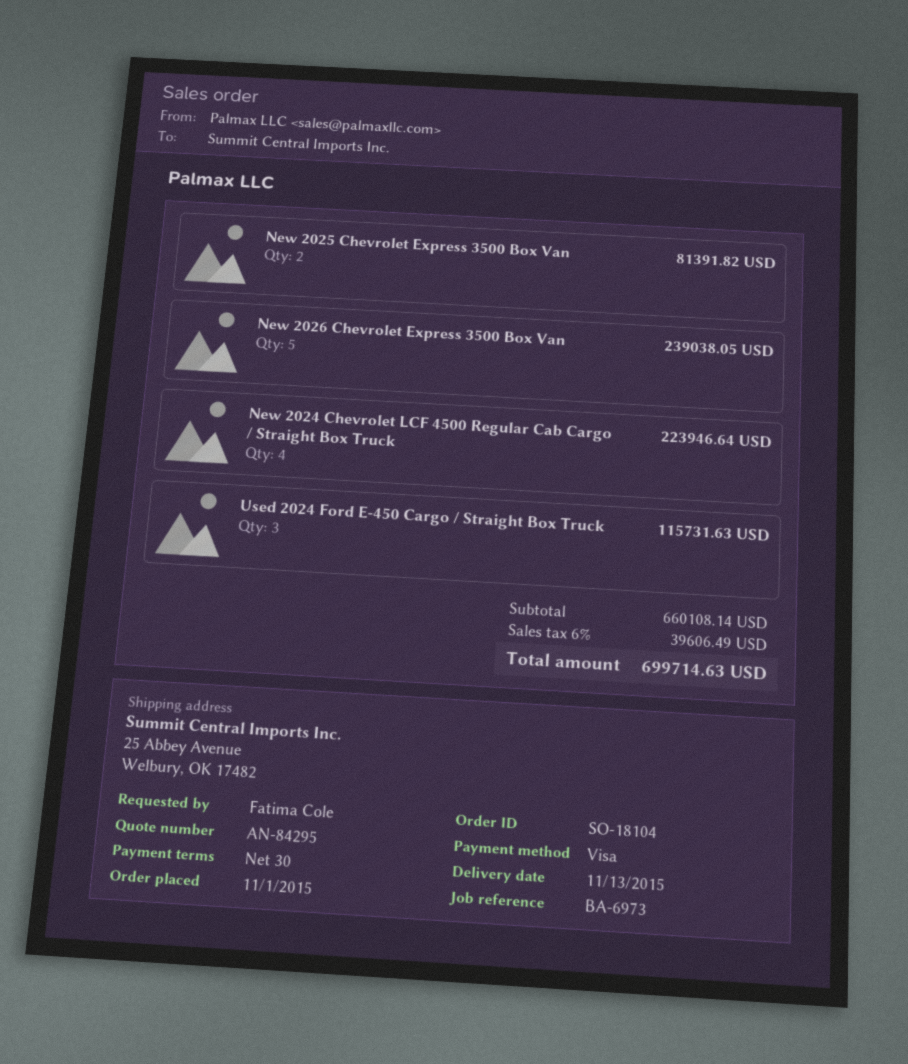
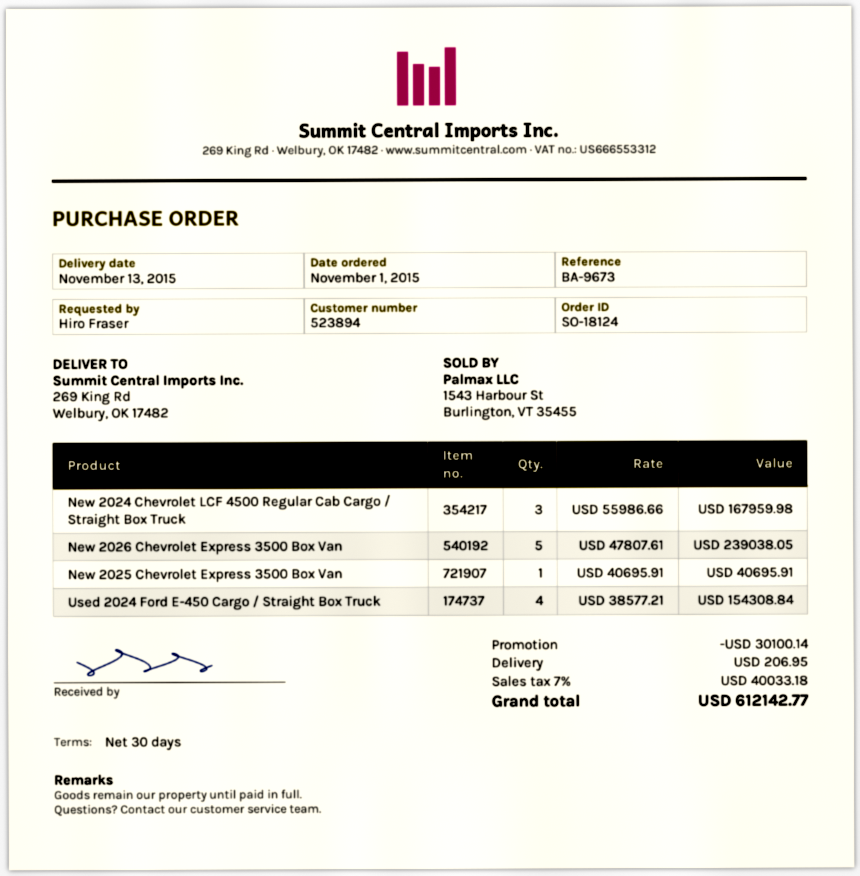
order number: SO-18104 -> SO-18124
reference: BA-6973 -> BA-9673
ordered by: Fatima Cole -> Hiro Fraser
ship to: 25 Abbey Avenue, Welbury, OK 17482 -> 269 King Rd, Welbury, OK 17482
New 2025 Chevrolet Express 3500 Box Van: 2 for 81391.82 -> 1 for 40695.91
New 2024 Chevrolet LCF 4500 Regular Cab Cargo / Straight Box Truck: 4 for 223946.64 -> 3 for 167959.98
Used 2024 Ford E-450 Cargo / Straight Box Truck: 3 for 115731.63 -> 4 for 154308.84
discount: none -> 30100.14
shipping: none -> 206.95
tax: 6% = 39606.49 -> 7% = 40033.18
total: 699714.63 -> 612142.77

